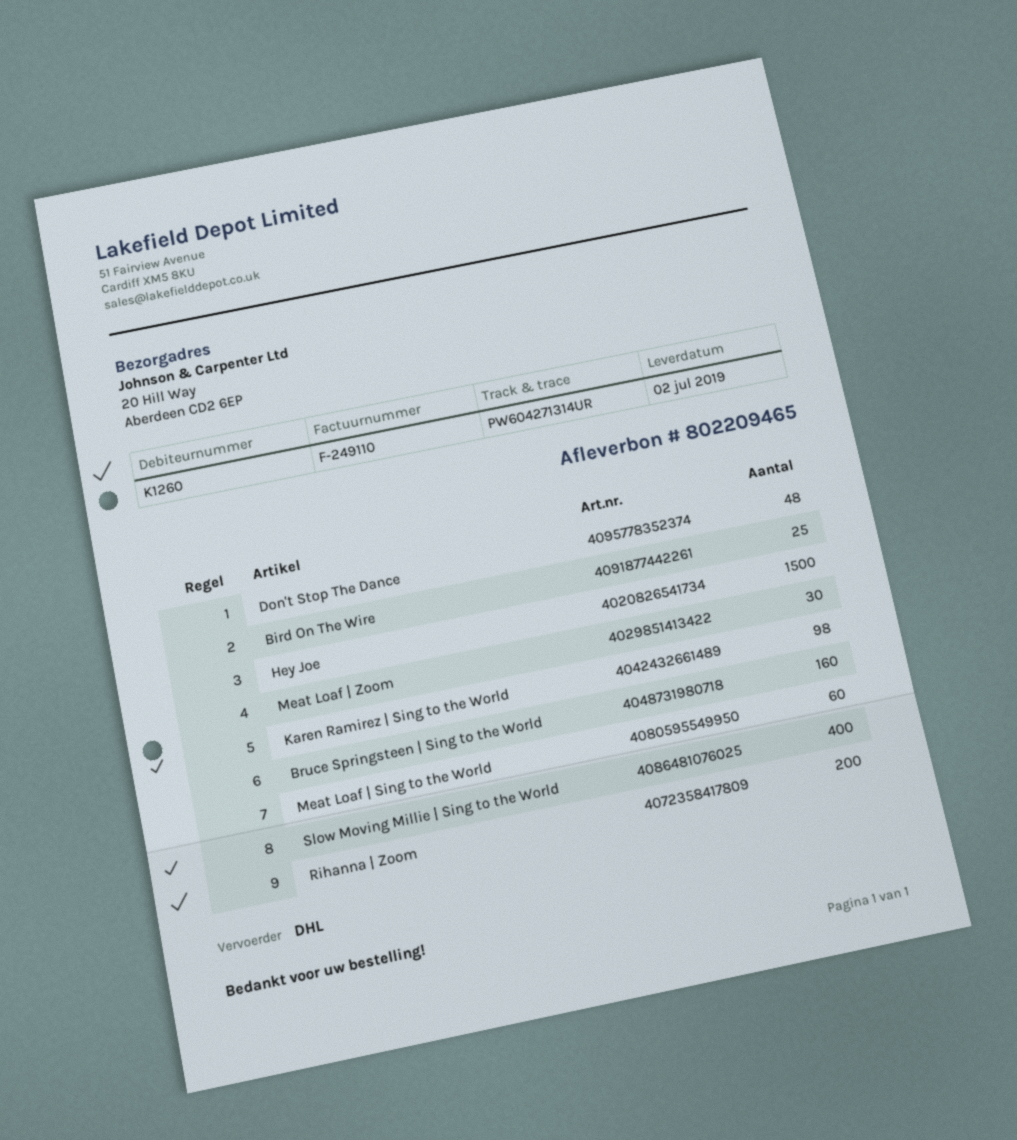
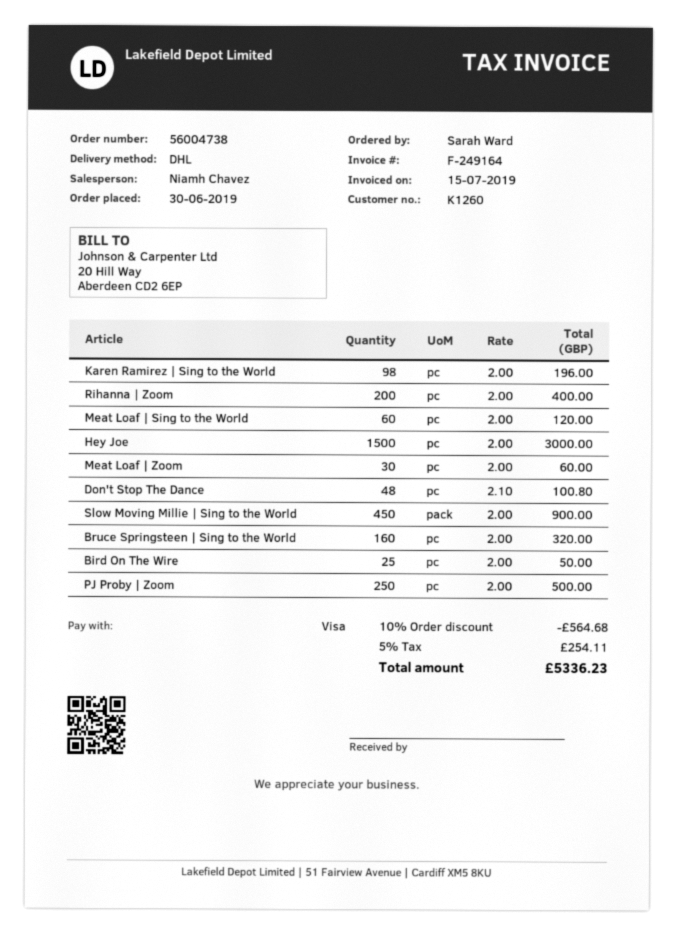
invoice number: F-249110 -> F-249164
Slow Moving Millie | Sing to the World: 400 -> 450
PJ Proby | Zoom: none -> 250

